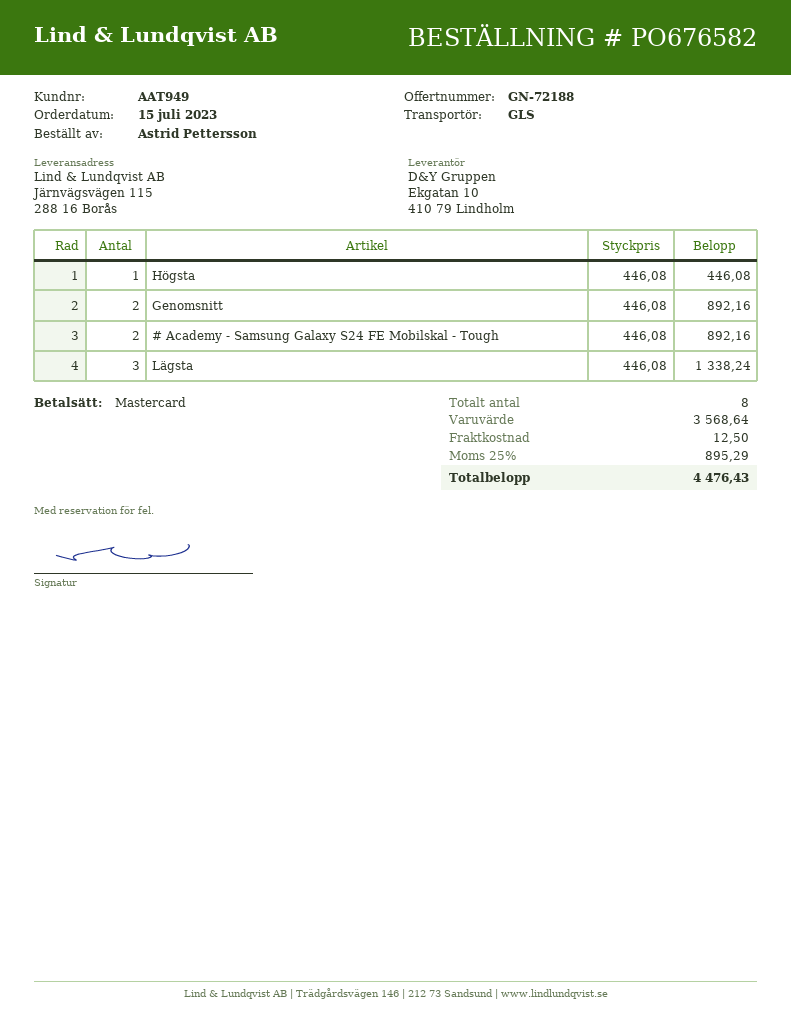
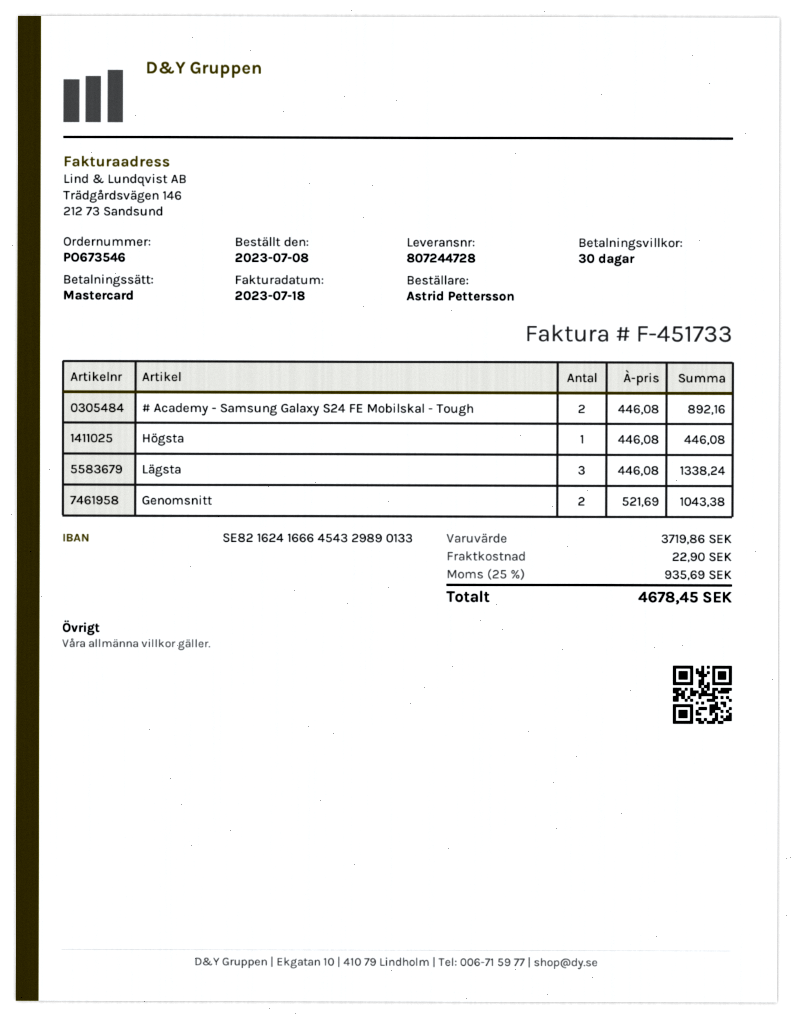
order number: PO676582 -> PO673546
order date: 2023-07-15 -> 2023-07-08
Genomsnitt: 2 x 446.08 = 892.16 -> 2 x 521.69 = 1043.38
subtotal: 3568.64 -> 3719.86
shipping: 12.50 -> 22.90
tax: 25% = 895.29 -> 25% = 935.69
total: 4476.43 -> 4678.45

